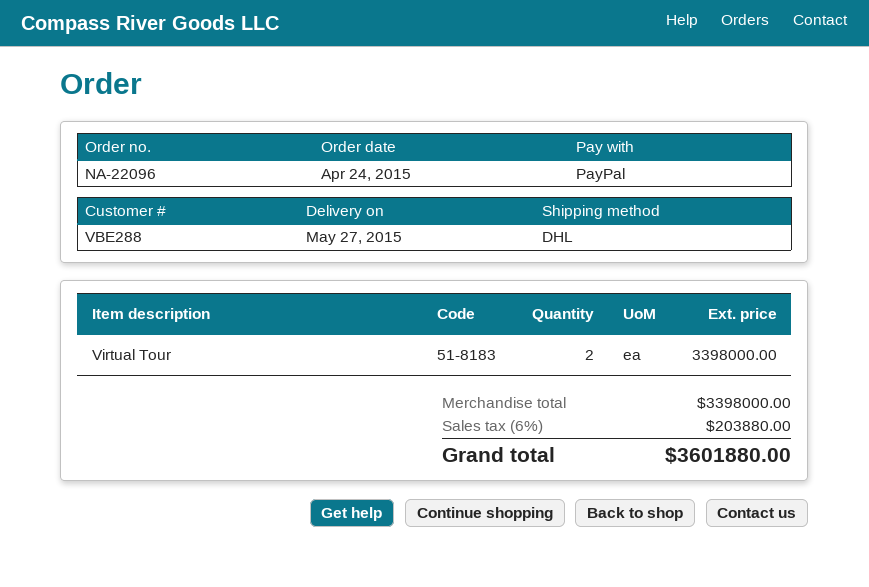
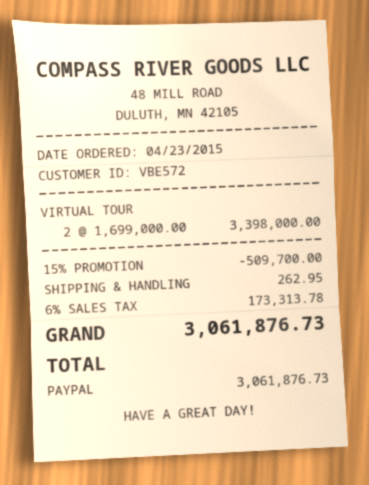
order date: 2015-04-24 -> 2015-04-23
customer number: VBE288 -> VBE572
discount: none -> 15% = 509700.00
shipping: none -> 262.95
tax: 6% = 203880.00 -> 6% = 173313.78
total: 3601880.00 -> 3061876.73

